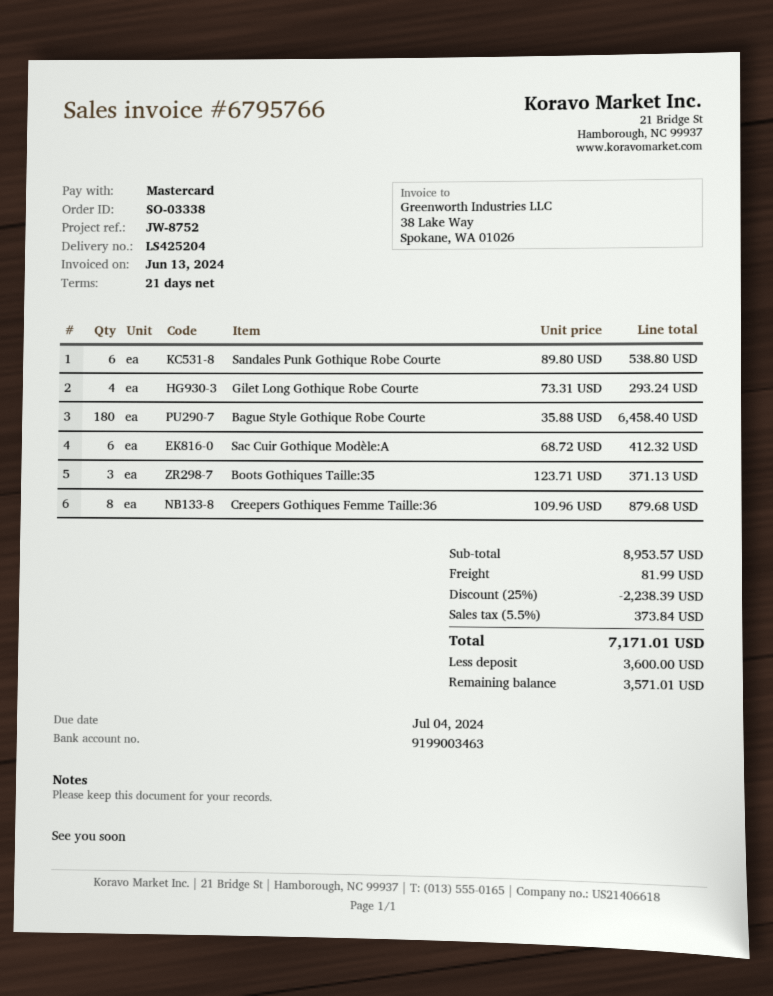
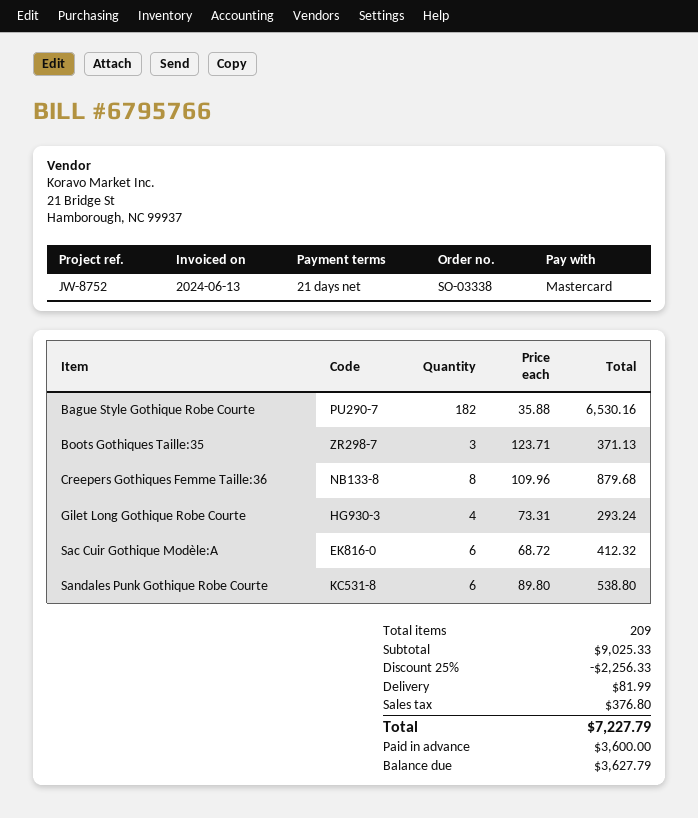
Bague Style Gothique Robe Courte: 180 x 35.88 = 6458.40 -> 182 x 35.88 = 6530.16
subtotal: 8953.57 -> 9025.33
discount: 25% = 2238.39 -> 25% = 2256.33
tax: 373.84 -> 376.80
total: 7171.01 -> 7227.79
balance: 3571.01 -> 3627.79

